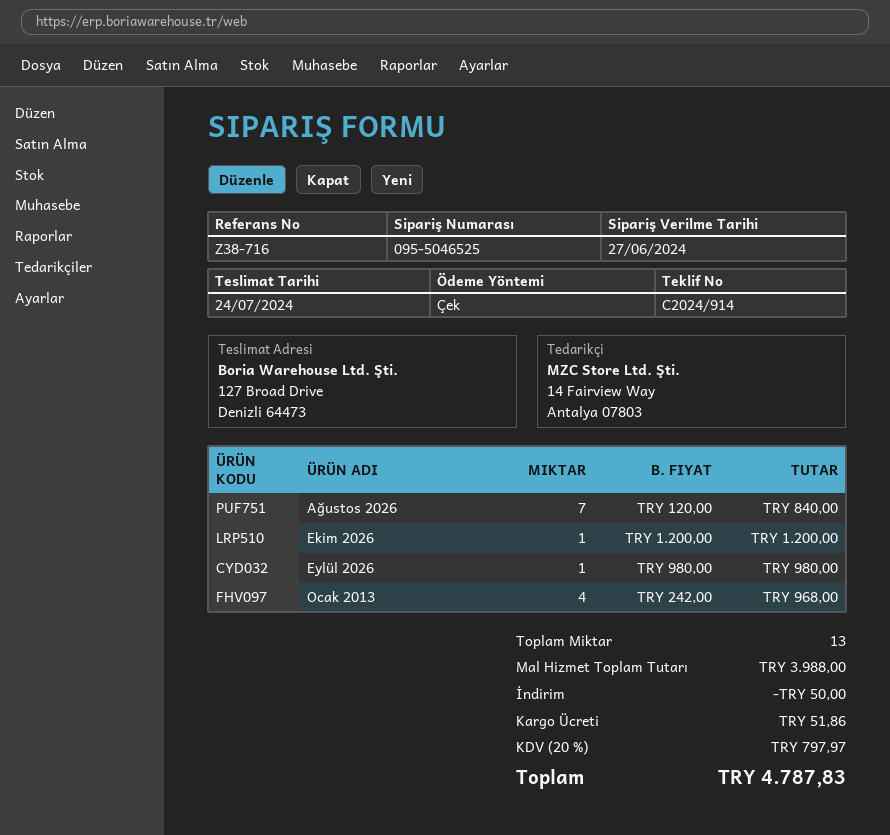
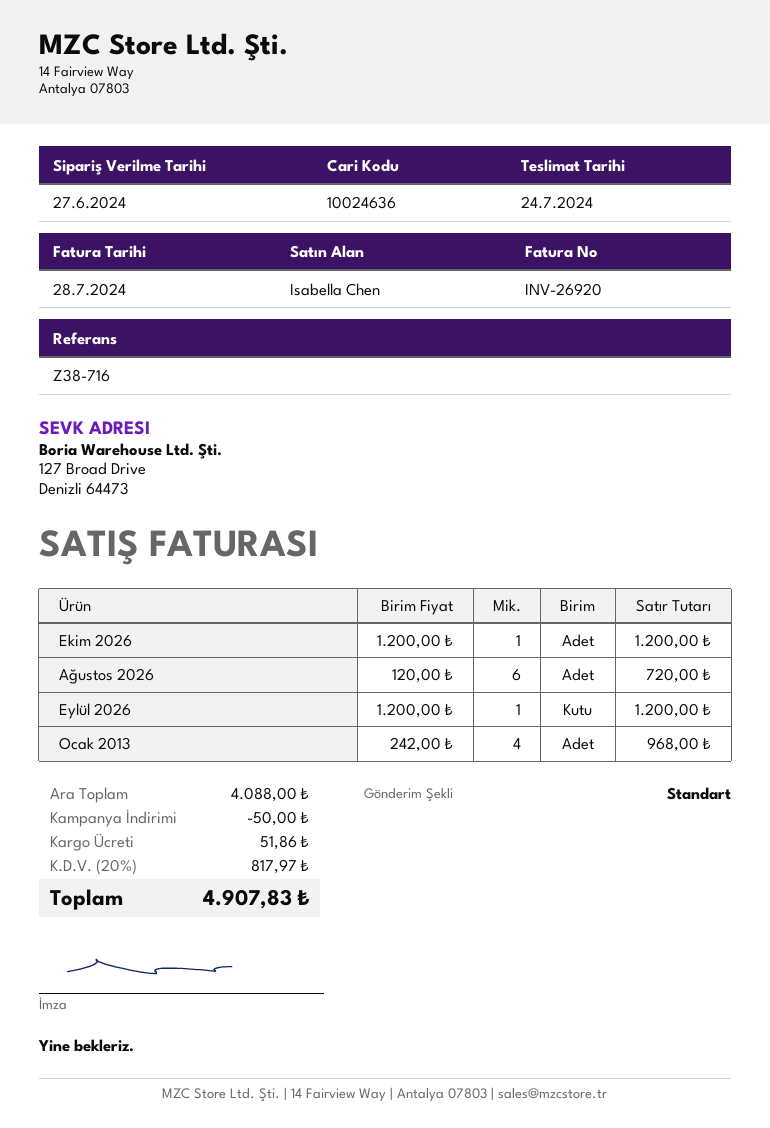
Ağustos 2026: 7 x 120.00 = 840.00 -> 6 x 120.00 = 720.00
Eylül 2026: 1 x 980.00 = 980.00 -> 1 x 1200.00 = 1200.00
subtotal: 3988.00 -> 4088.00
tax: 20% = 797.97 -> 20% = 817.97
total: 4787.83 -> 4907.83

